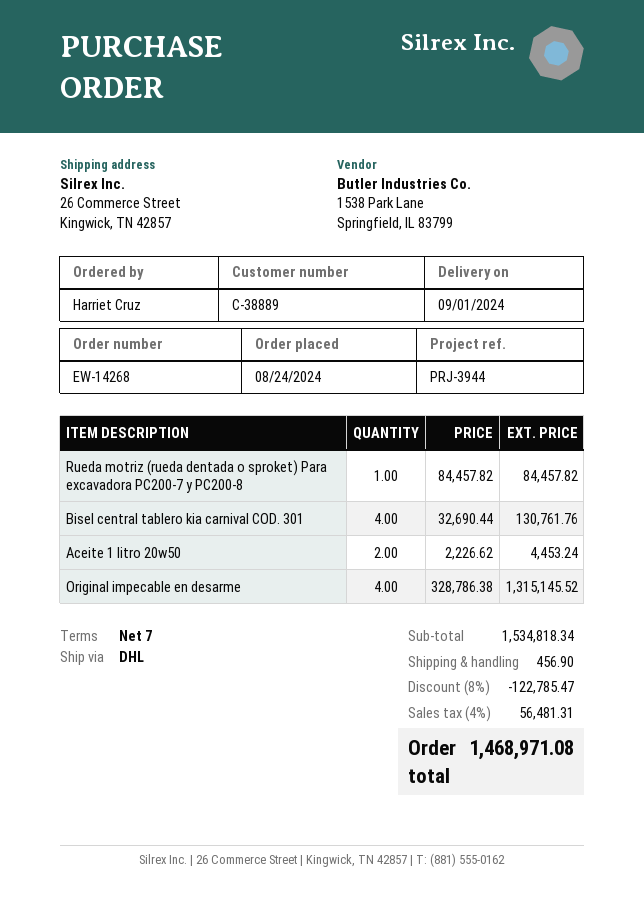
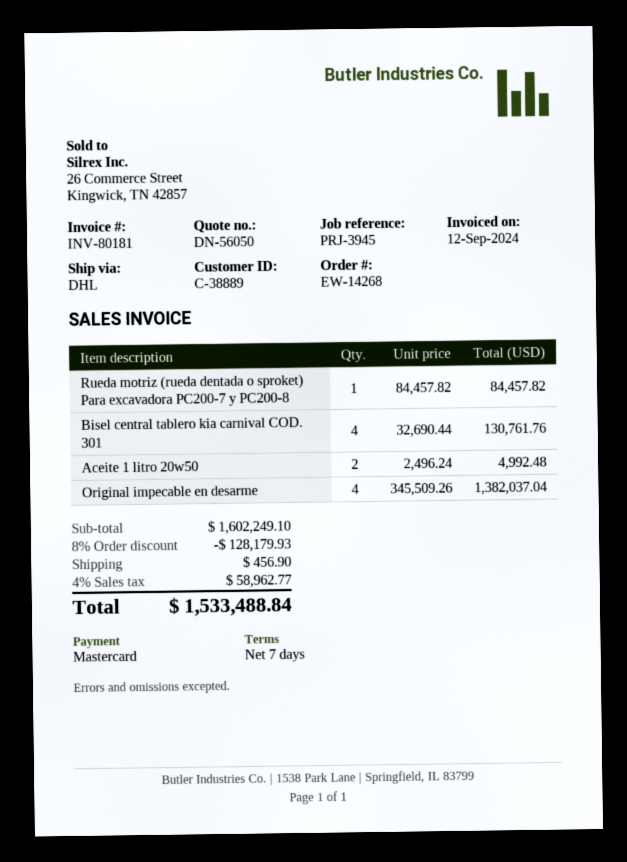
reference: PRJ-3944 -> PRJ-3945
Aceite 1 litro 20w50: 2 x 2226.62 = 4453.24 -> 2 x 2496.24 = 4992.48
Original impecable en desarme: 4 x 328786.38 = 1315145.52 -> 4 x 345509.26 = 1382037.04
subtotal: 1534818.34 -> 1602249.10
discount: 8% = 122785.47 -> 8% = 128179.93
tax: 4% = 56481.31 -> 4% = 58962.77
total: 1468971.08 -> 1533488.84

